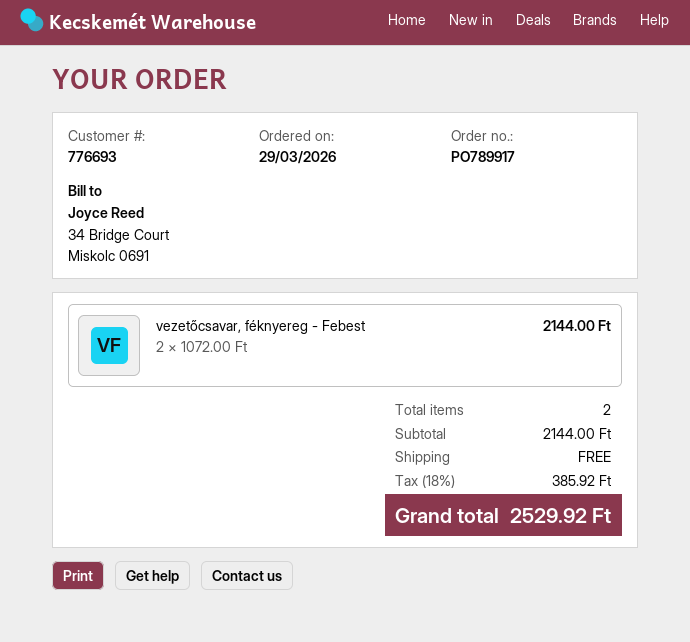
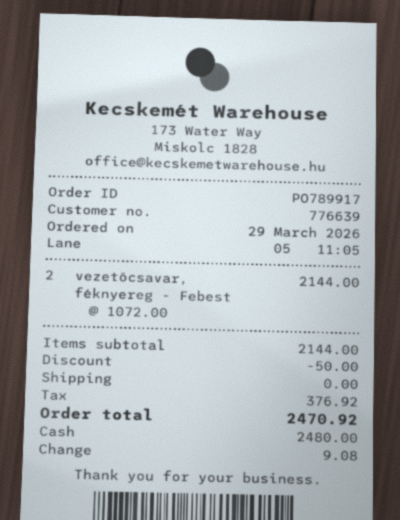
customer number: 776693 -> 776639
discount: none -> 50.00
tax: 385.92 -> 376.92
total: 2529.92 -> 2470.92

